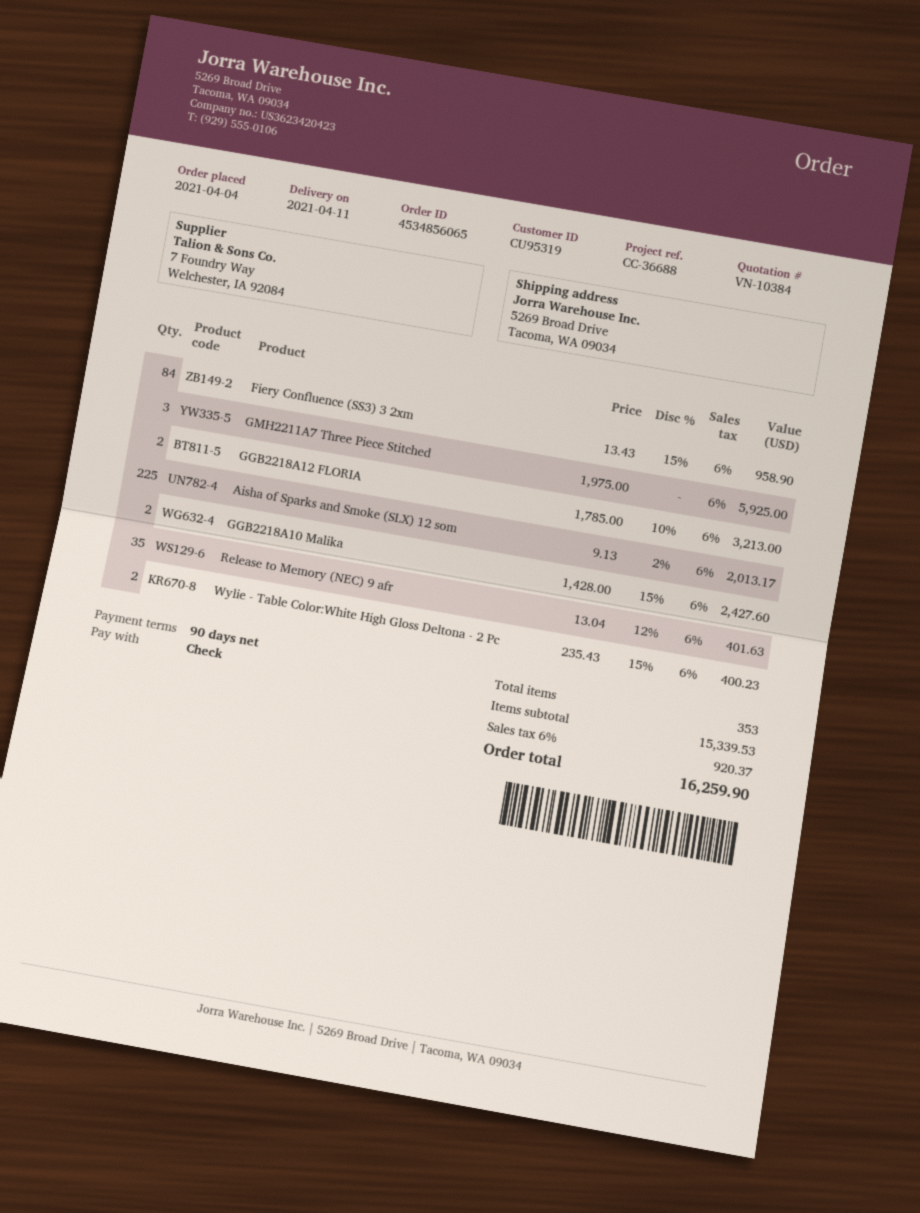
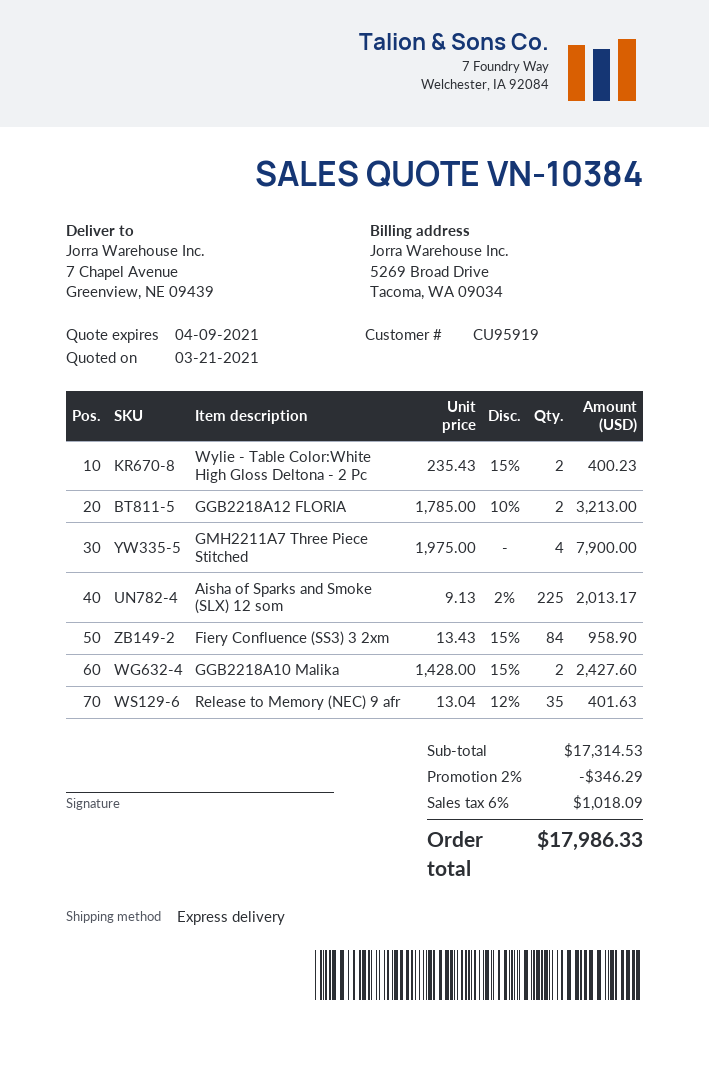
customer number: CU95319 -> CU95919
ship to: 5269 Broad Drive, Tacoma, WA 09034 -> 7 Chapel Avenue, Greenview, NE 09439
GMH2211A7 Three Piece Stitched: 3 x 1975.00 = 5925.00 -> 4 x 1975.00 = 7900.00
subtotal: 15339.53 -> 17314.53
discount: none -> 2% = 346.29
tax: 6% = 920.37 -> 6% = 1018.09
total: 16259.90 -> 17986.33

